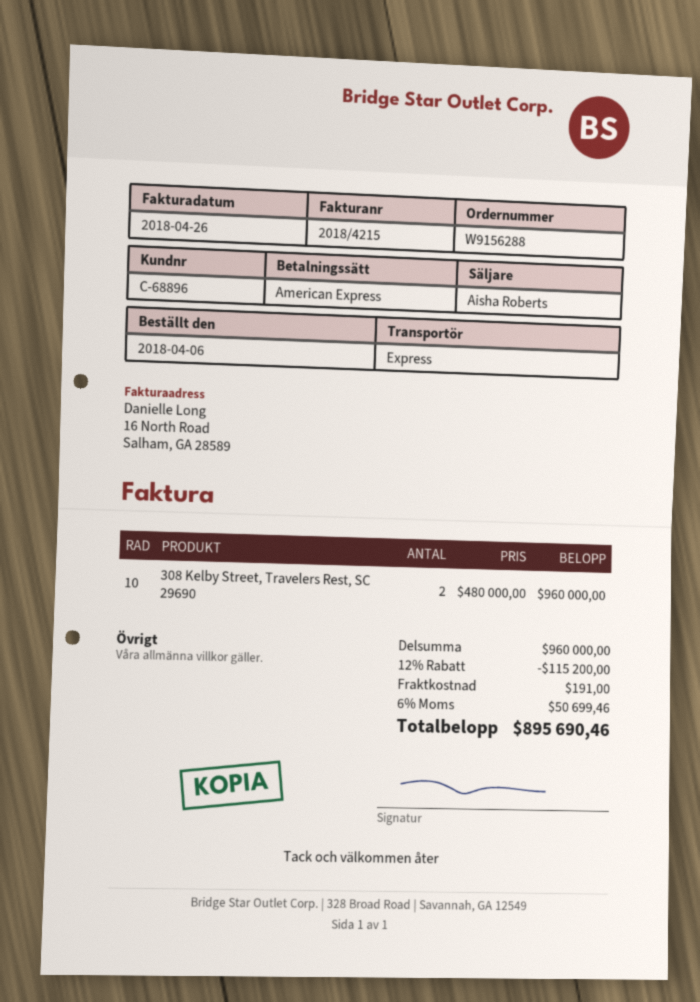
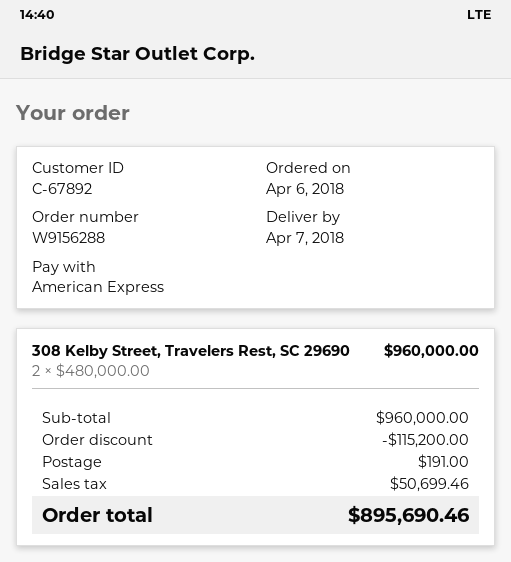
customer number: C-68896 -> C-67892

